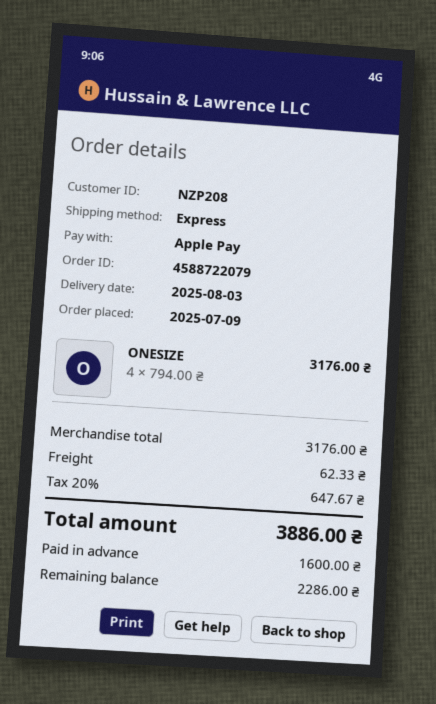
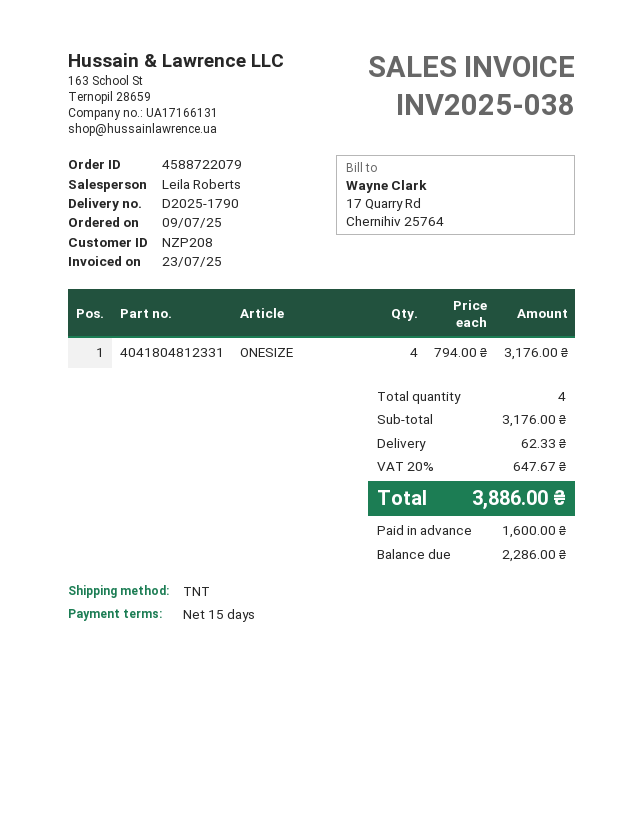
shipping method: express -> TNT

